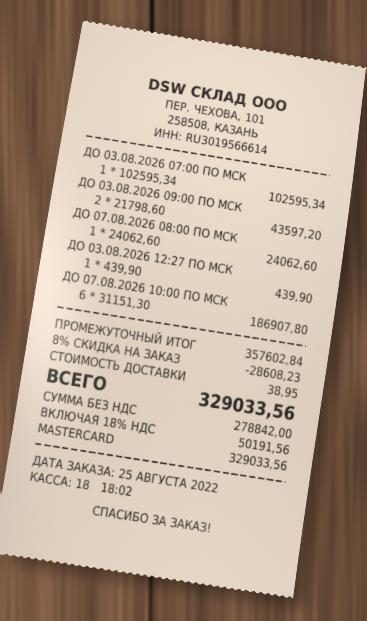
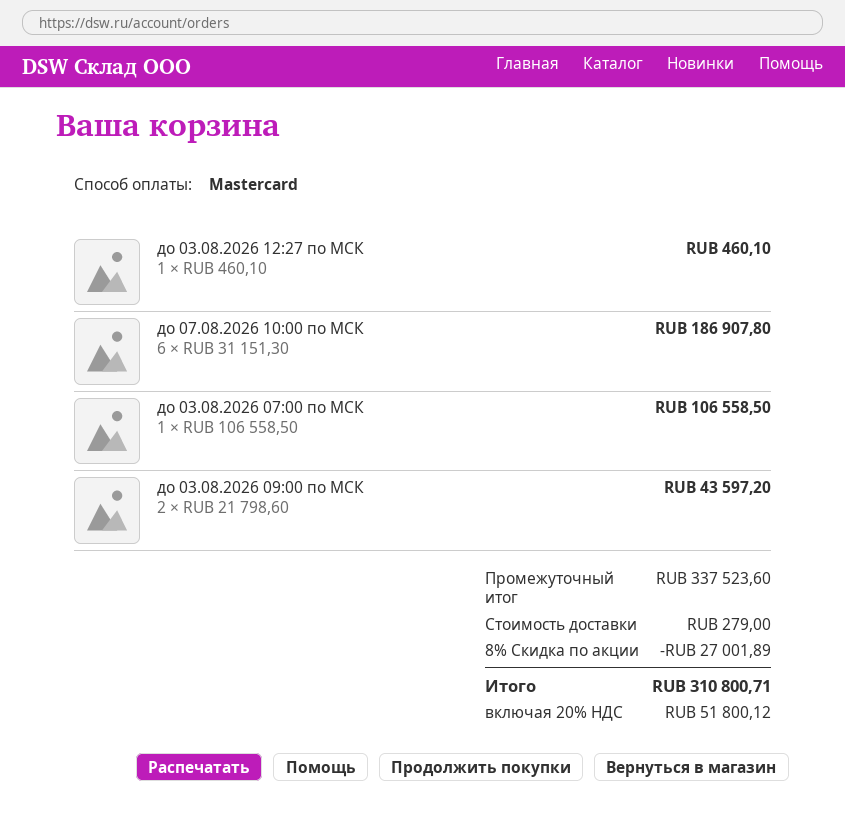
ДО 03.08.2026 07:00 ПО МСК: 1 x 102595.34 = 102595.34 -> 1 x 106558.50 = 106558.50
ДО 07.08.2026 08:00 ПО МСК: 1 x 24062.60 = 24062.60 -> none
ДО 03.08.2026 12:27 ПО МСК: 1 x 439.90 = 439.90 -> 1 x 460.10 = 460.10
subtotal: 357602.84 -> 337523.60
discount: 8% = 28608.23 -> 8% = 27001.89
shipping: 38.95 -> 279.00
tax: 18% = 50191.56 -> 20% = 51800.12
total: 329033.56 -> 310800.71

